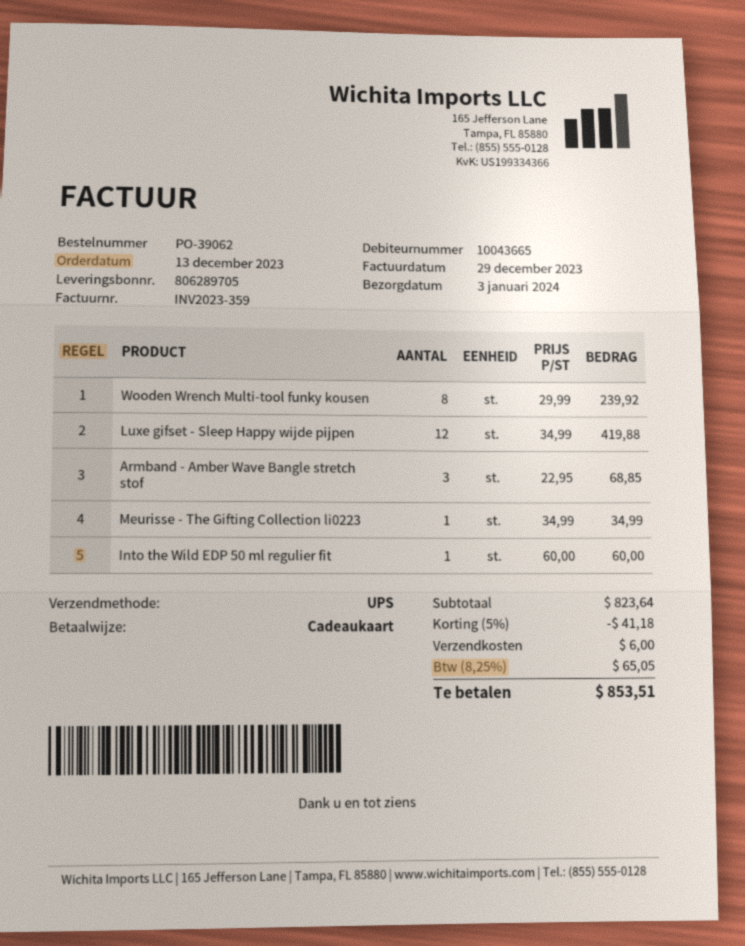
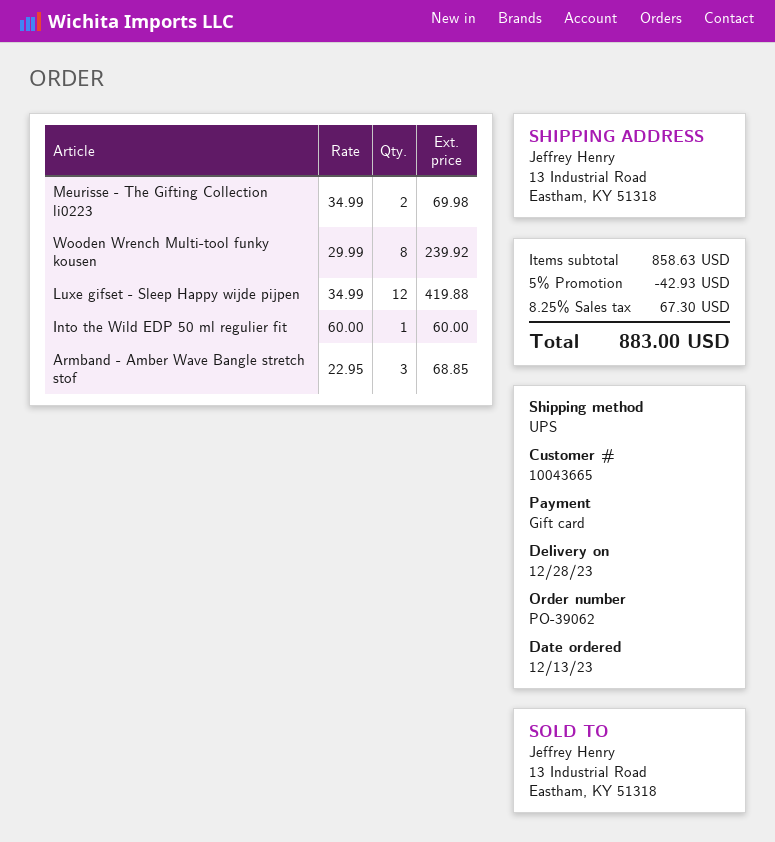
delivery date: 2024-01-03 -> 2023-12-28
Meurisse - The Gifting Collection li0223: 1 x 34.99 = 34.99 -> 2 x 34.99 = 69.98
subtotal: 823.64 -> 858.63
discount: 5% = 41.18 -> 5% = 42.93
shipping: 6.00 -> none
tax: 8.25% = 65.05 -> 8.25% = 67.30
total: 853.51 -> 883.00

